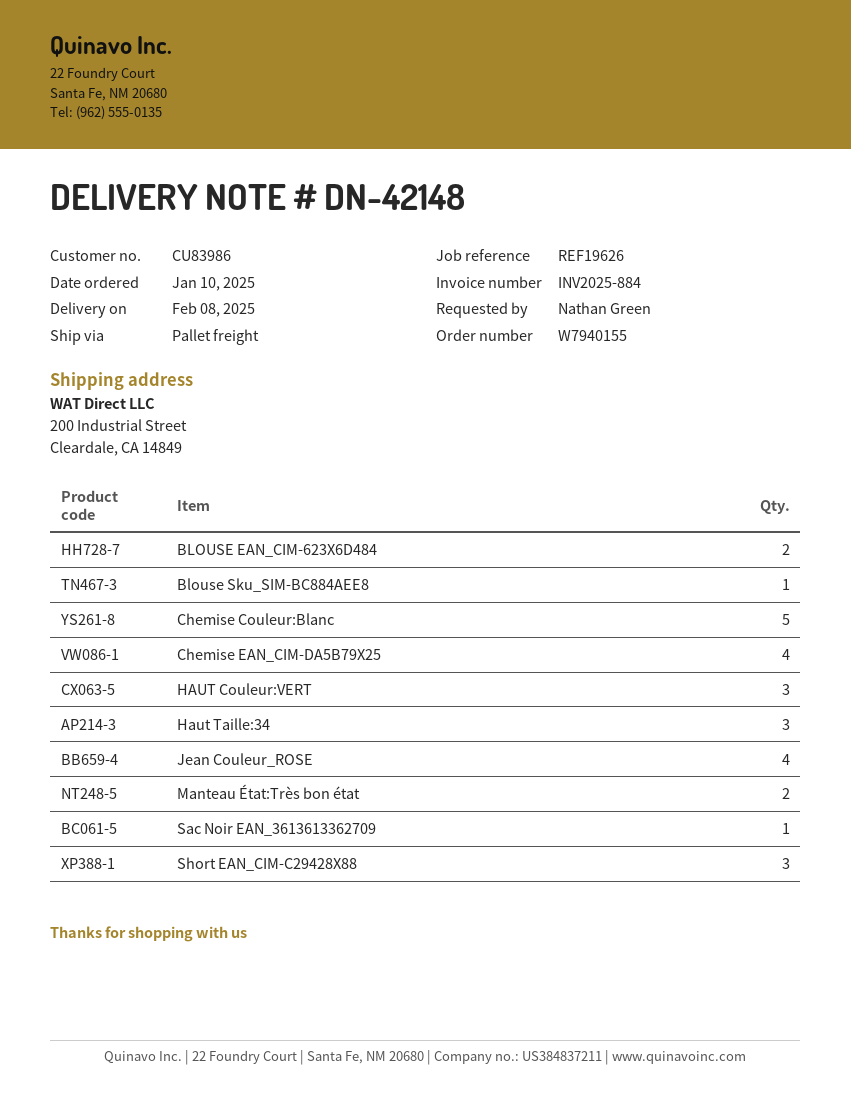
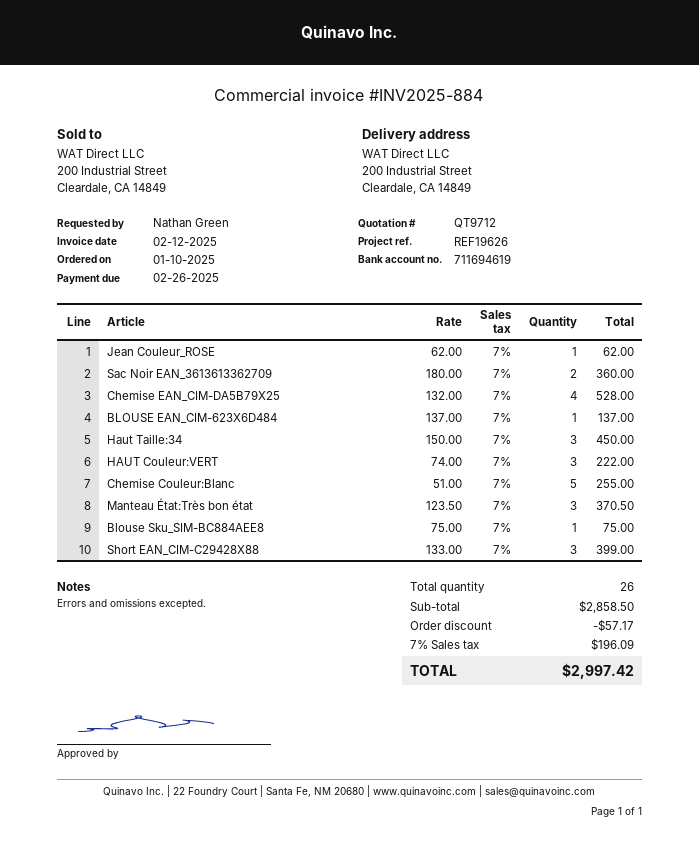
BLOUSE EAN_CIM-623X6D484: 2 -> 1
Jean Couleur_ROSE: 4 -> 1
Manteau État:Très bon état: 2 -> 3
Sac Noir EAN_3613613362709: 1 -> 2

